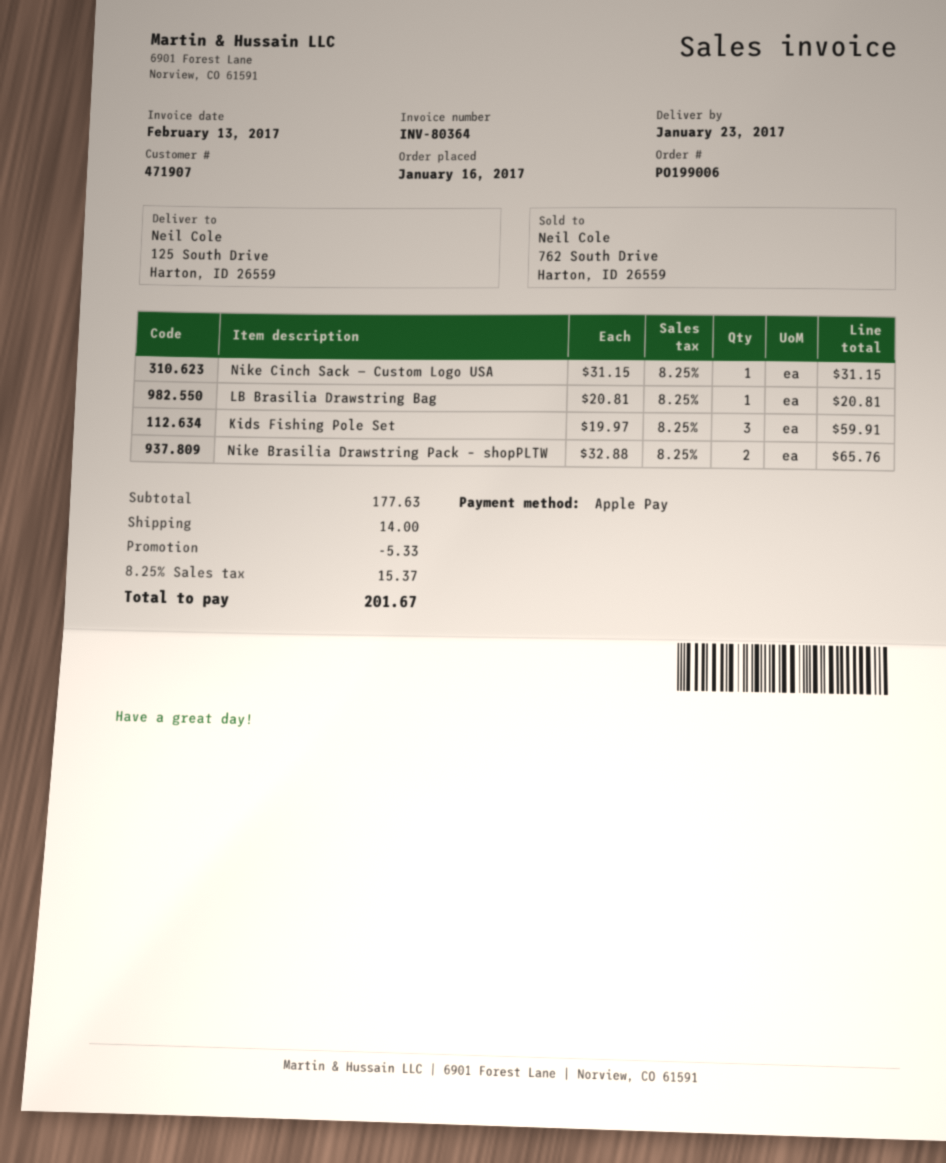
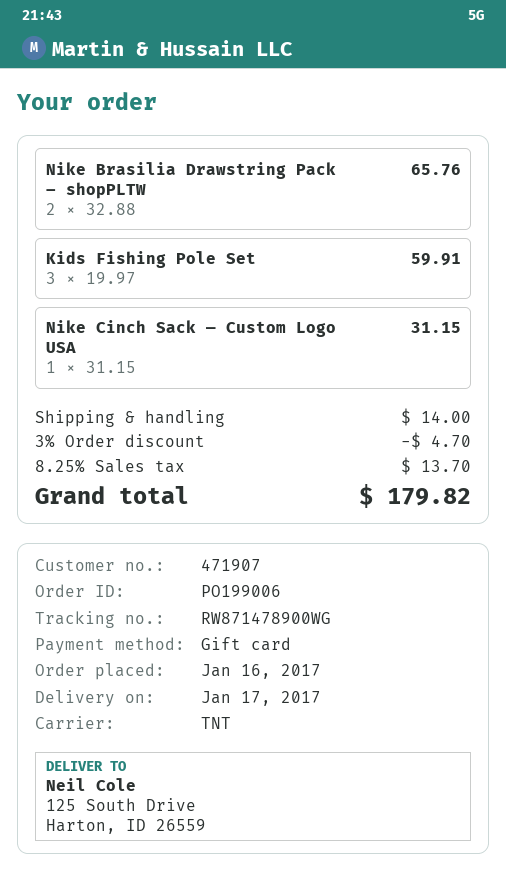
delivery date: 2017-01-23 -> 2017-01-17
payment method: Apple Pay -> gift card
LB Brasilia Drawstring Bag: 1 x 20.81 = 20.81 -> none
discount: 5.33 -> 4.70
tax: 8.25% = 15.37 -> 8.25% = 13.70
total: 201.67 -> 179.82

